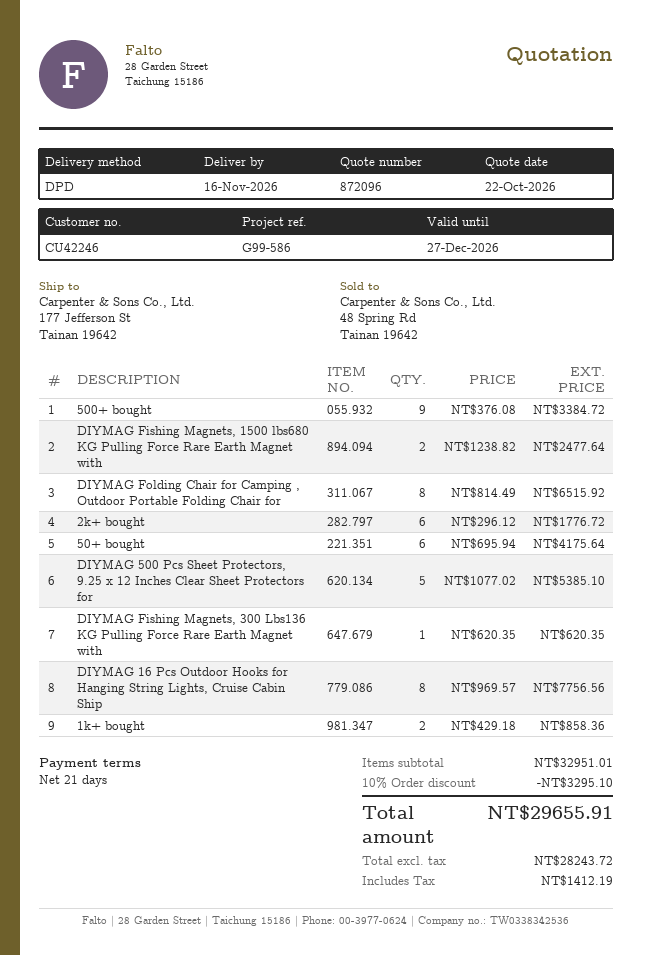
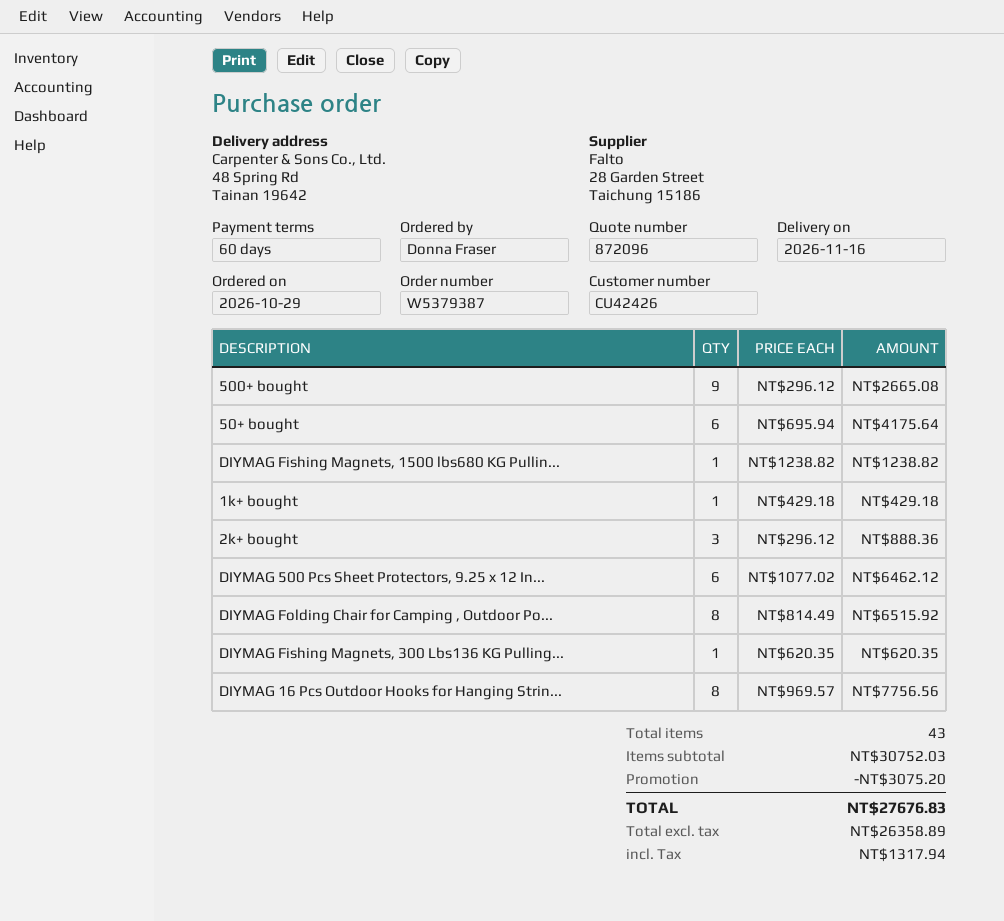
payment terms: 21 days -> 60 days
customer number: CU42246 -> CU42426
ship to: 177 Jefferson St, Tainan 19642 -> 48 Spring Rd, Tainan 19642
500+ bought: 9 x 376.08 = 3384.72 -> 9 x 296.12 = 2665.08
DIYMAG Fishing Magnets, 1500 lbs680 KG Pulling Force Rare Earth Magnet with: 2 x 1238.82 = 2477.64 -> 1 x 1238.82 = 1238.82
2k+ bought: 6 x 296.12 = 1776.72 -> 3 x 296.12 = 888.36
DIYMAG 500 Pcs Sheet Protectors, 9.25 x 12 Inches Clear Sheet Protectors for: 5 x 1077.02 = 5385.10 -> 6 x 1077.02 = 6462.12
1k+ bought: 2 x 429.18 = 858.36 -> 1 x 429.18 = 429.18
subtotal: 32951.01 -> 30752.03
discount: 3295.10 -> 3075.20
net: 28243.72 -> 26358.89
tax: 1412.19 -> 1317.94
total: 29655.91 -> 27676.83

